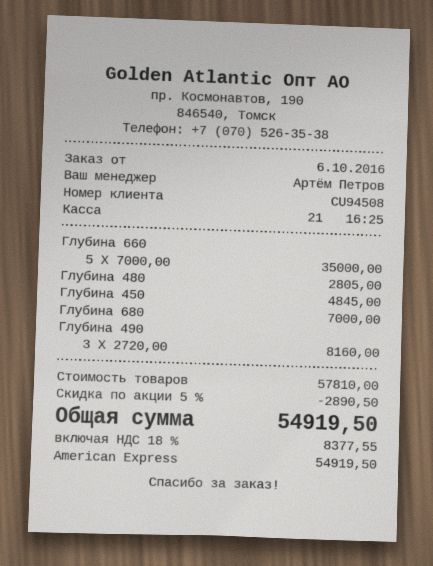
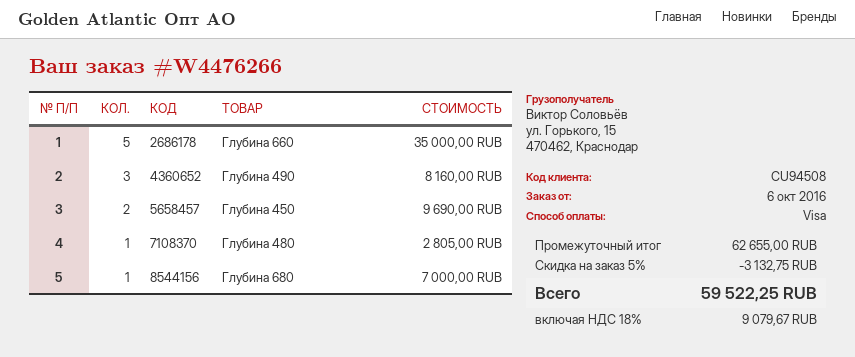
payment method: American Express -> Visa
Глубина 450: 1 for 4845.00 -> 2 for 9690.00
subtotal: 57810.00 -> 62655.00
discount: 5% = 2890.50 -> 5% = 3132.75
tax: 18% = 8377.55 -> 18% = 9079.67
total: 54919.50 -> 59522.25

